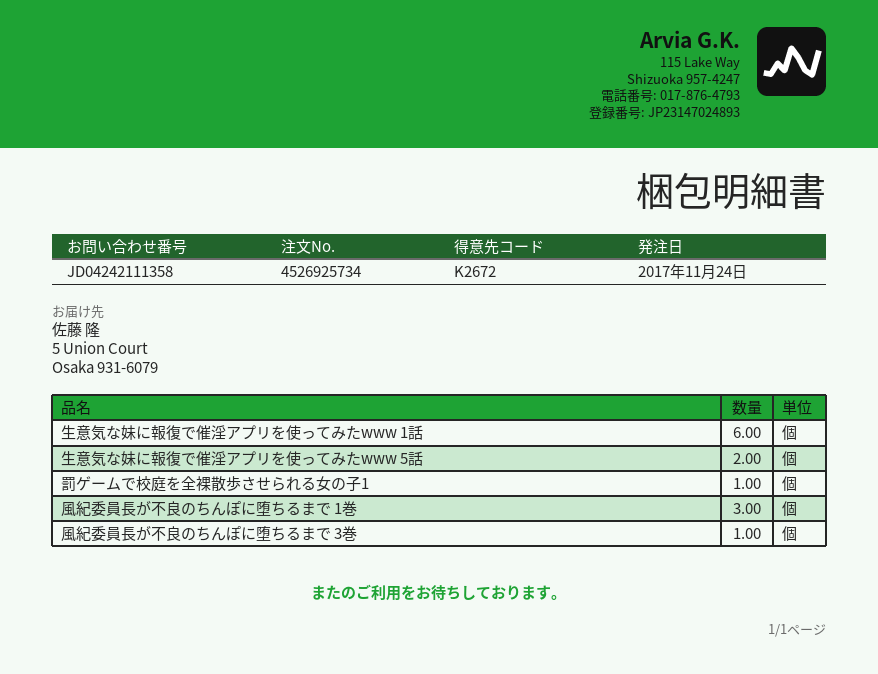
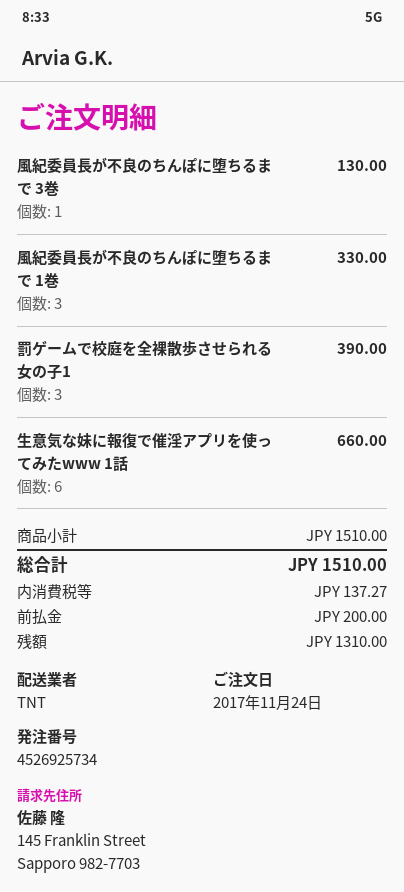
生意気な妹に報復で催淫アプリを使ってみたwww 5話: 2 -> none
罰ゲームで校庭を全裸散歩させられる女の子1: 1 -> 3

